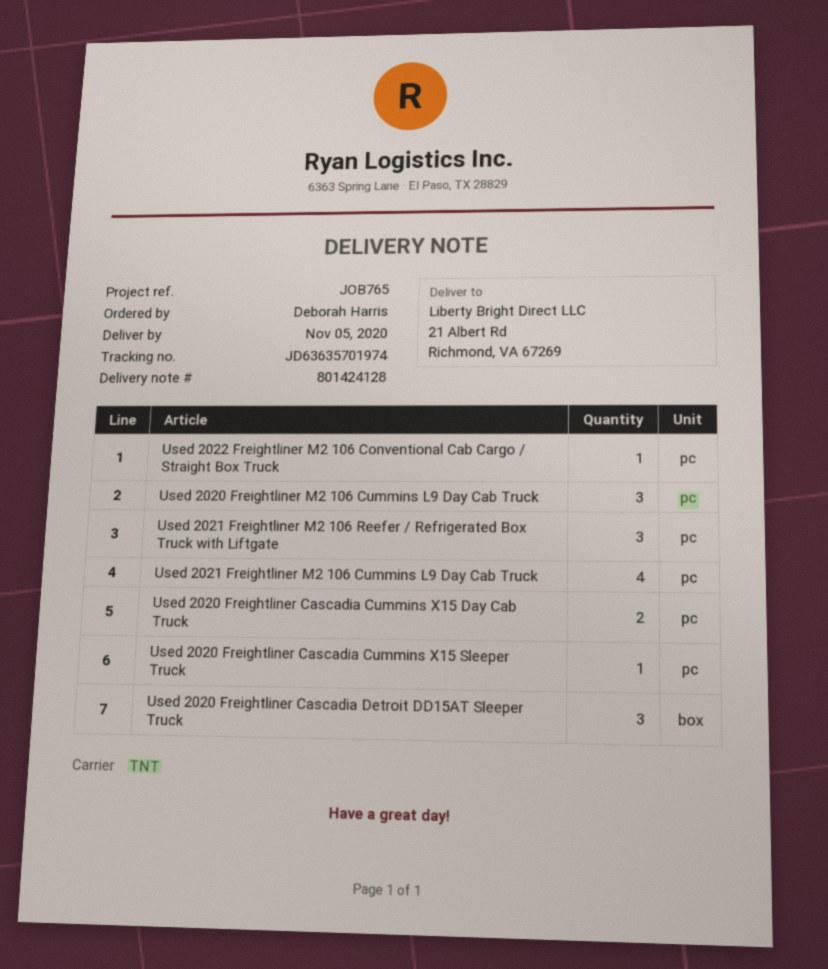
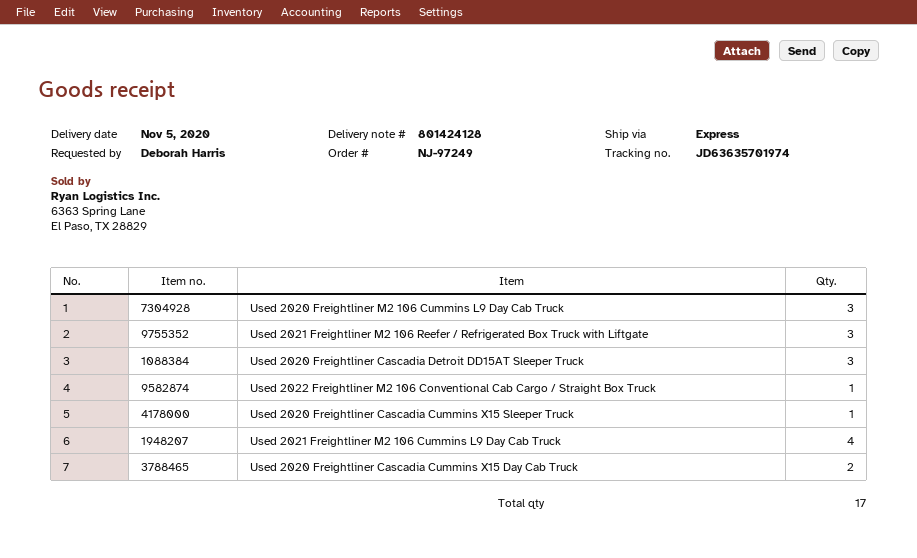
shipping method: TNT -> express

